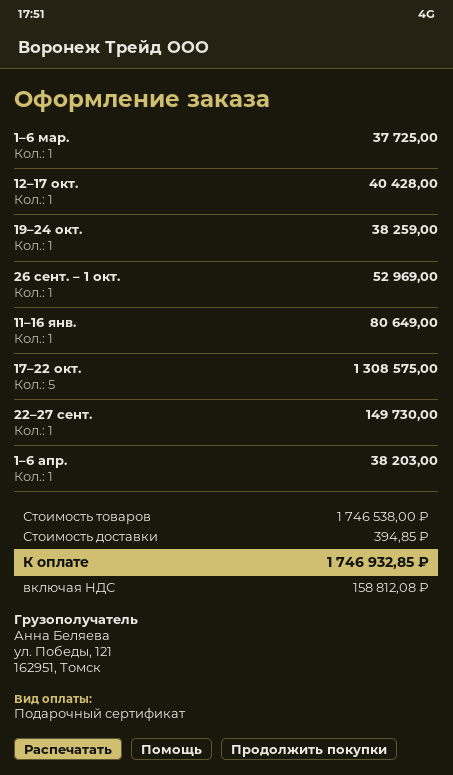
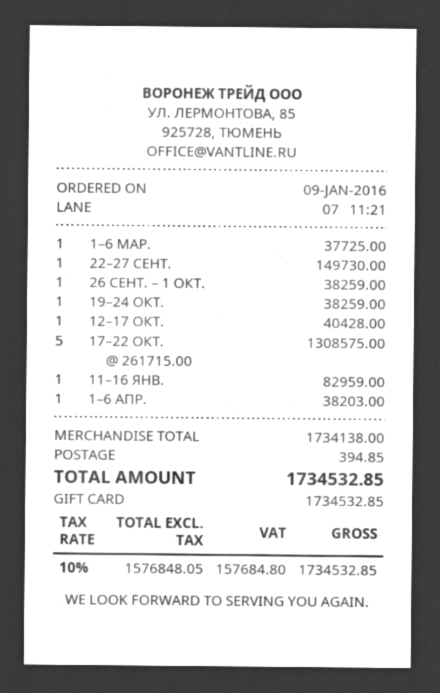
26 сент. – 1 окт.: 1 for 52969.00 -> 1 for 38259.00
11–16 янв.: 1 for 80649.00 -> 1 for 82959.00
subtotal: 1746538.00 -> 1734138.00
tax: 158812.08 -> 157684.80
total: 1746932.85 -> 1734532.85

